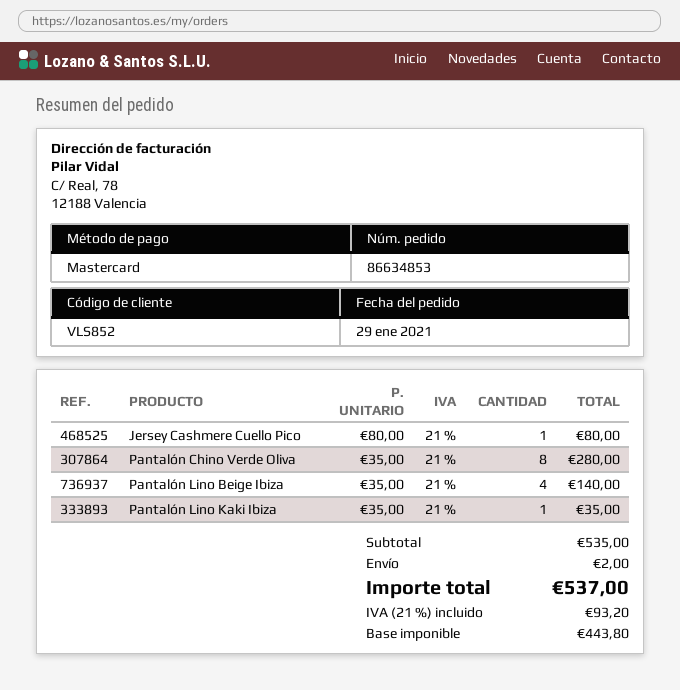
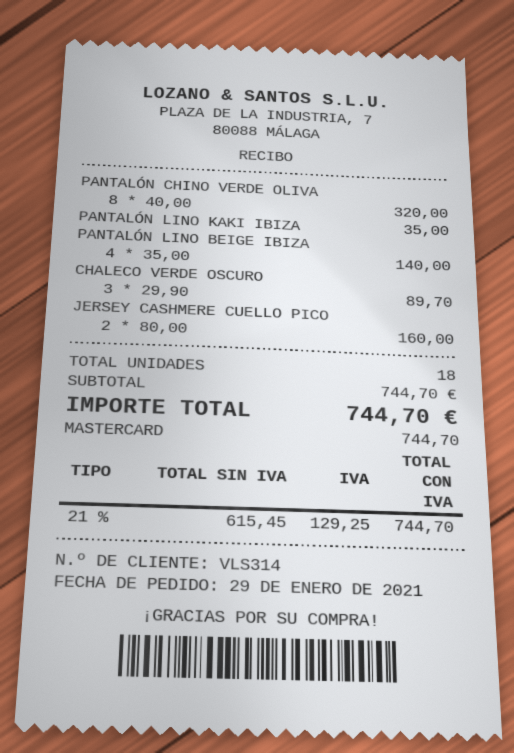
customer number: VLS852 -> VLS314
Jersey Cashmere Cuello Pico: 1 x 80.00 = 80.00 -> 2 x 80.00 = 160.00
Pantalón Chino Verde Oliva: 8 x 35.00 = 280.00 -> 8 x 40.00 = 320.00
CHALECO VERDE OSCURO: none -> 3 x 29.90 = 89.70
subtotal: 535.00 -> 744.70
shipping: 2.00 -> none
net: 443.80 -> 615.45
tax: 21% = 93.20 -> 21% = 129.25
total: 537.00 -> 744.70

